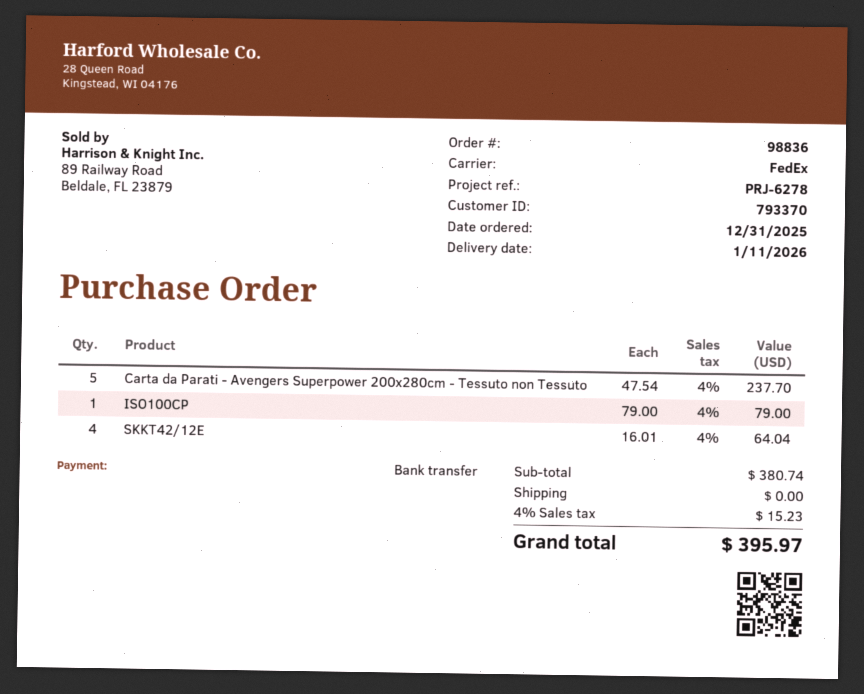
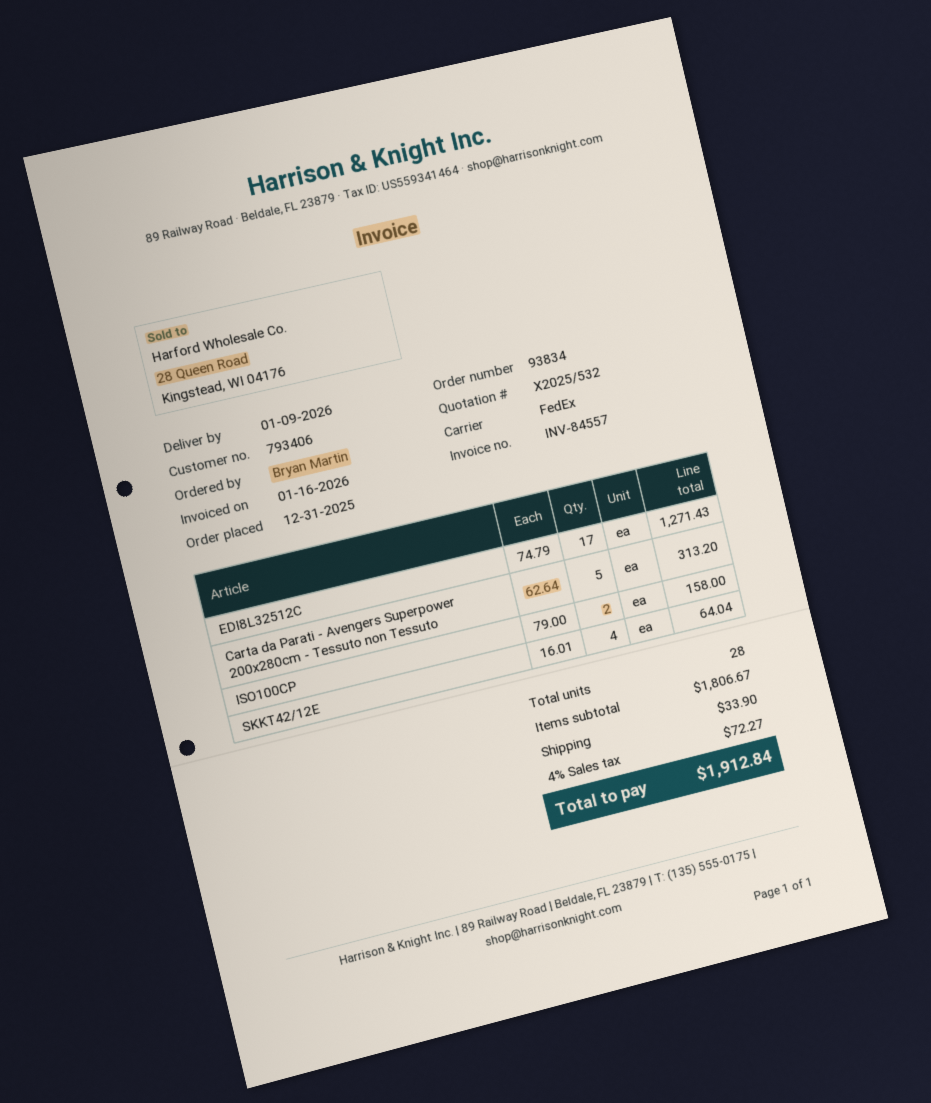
order number: 98836 -> 93834
delivery date: 2026-01-11 -> 2026-01-09
customer number: 793370 -> 793406
Carta da Parati - Avengers Superpower 200x280cm - Tessuto non Tessuto: 5 x 47.54 = 237.70 -> 5 x 62.64 = 313.20
ISO100CP: 1 x 79.00 = 79.00 -> 2 x 79.00 = 158.00
EDI8L32512C: none -> 17 x 74.79 = 1271.43
subtotal: 380.74 -> 1806.67
shipping: 0.00 -> 33.90
tax: 4% = 15.23 -> 4% = 72.27
total: 395.97 -> 1912.84

